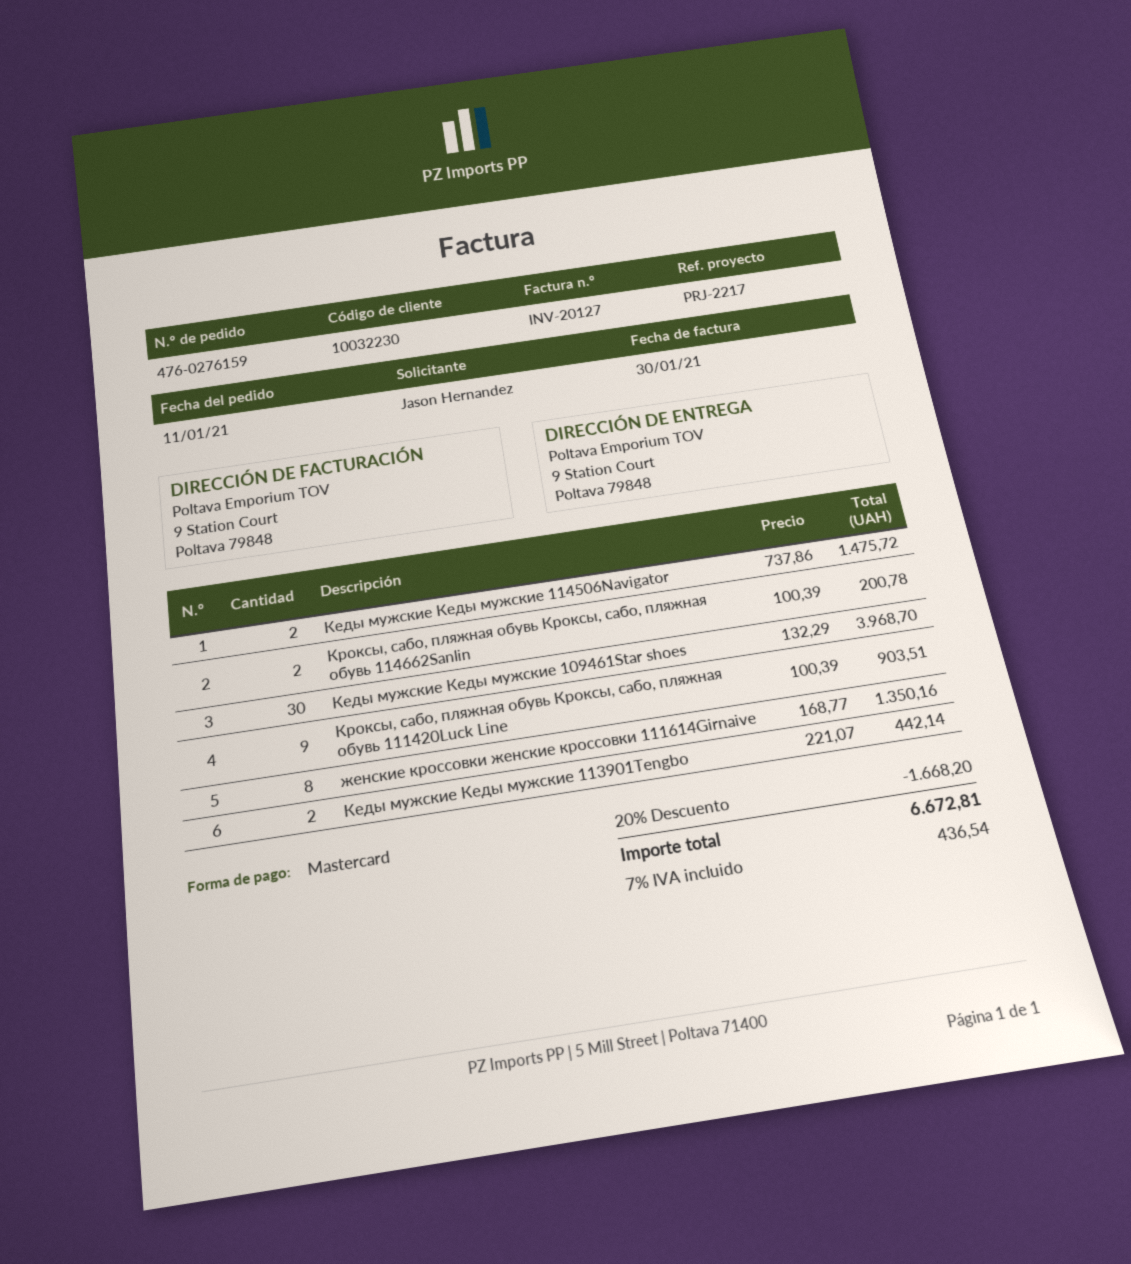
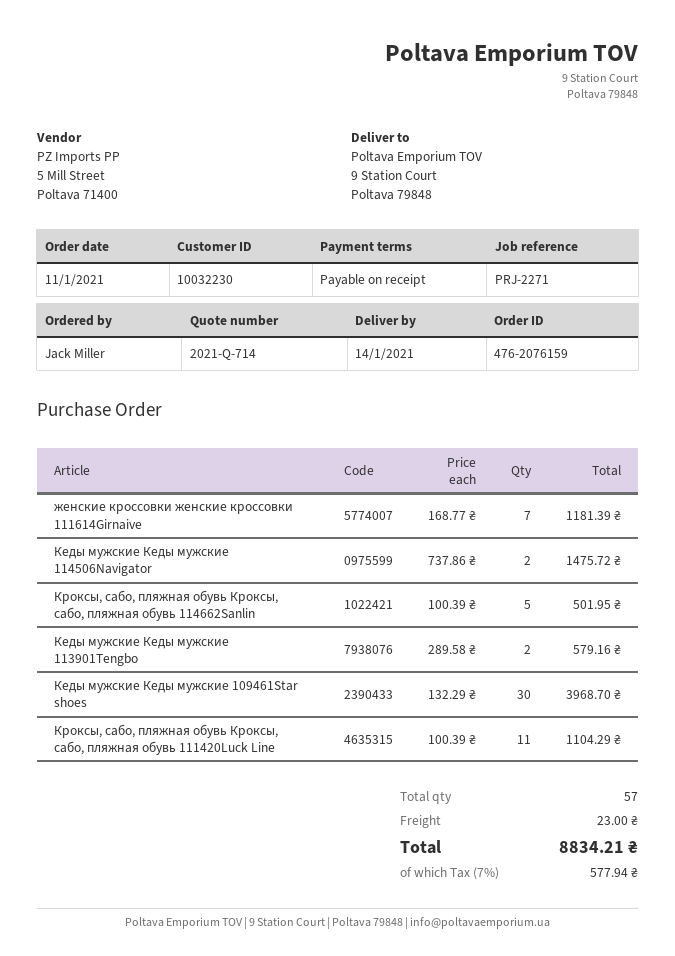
order number: 476-0276159 -> 476-2076159
reference: PRJ-2217 -> PRJ-2271
ordered by: Jason Hernandez -> Jack Miller
Кроксы, сабо, пляжная обувь Кроксы, сабо, пляжная обувь 114662Sanlin: 2 x 100.39 = 200.78 -> 5 x 100.39 = 501.95
Кроксы, сабо, пляжная обувь Кроксы, сабо, пляжная обувь 111420Luck Line: 9 x 100.39 = 903.51 -> 11 x 100.39 = 1104.29
женские кроссовки женские кроссовки 111614Girnaive: 8 x 168.77 = 1350.16 -> 7 x 168.77 = 1181.39
Кеды мужские Кеды мужские 113901Tengbo: 2 x 221.07 = 442.14 -> 2 x 289.58 = 579.16
discount: 20% = 1668.20 -> none
shipping: none -> 23.00
tax: 7% = 436.54 -> 7% = 577.94
total: 6672.81 -> 8834.21

